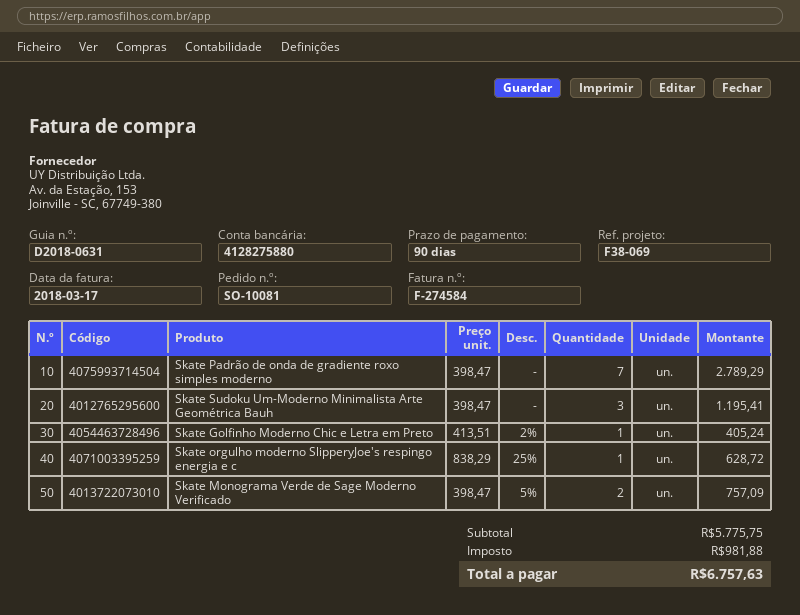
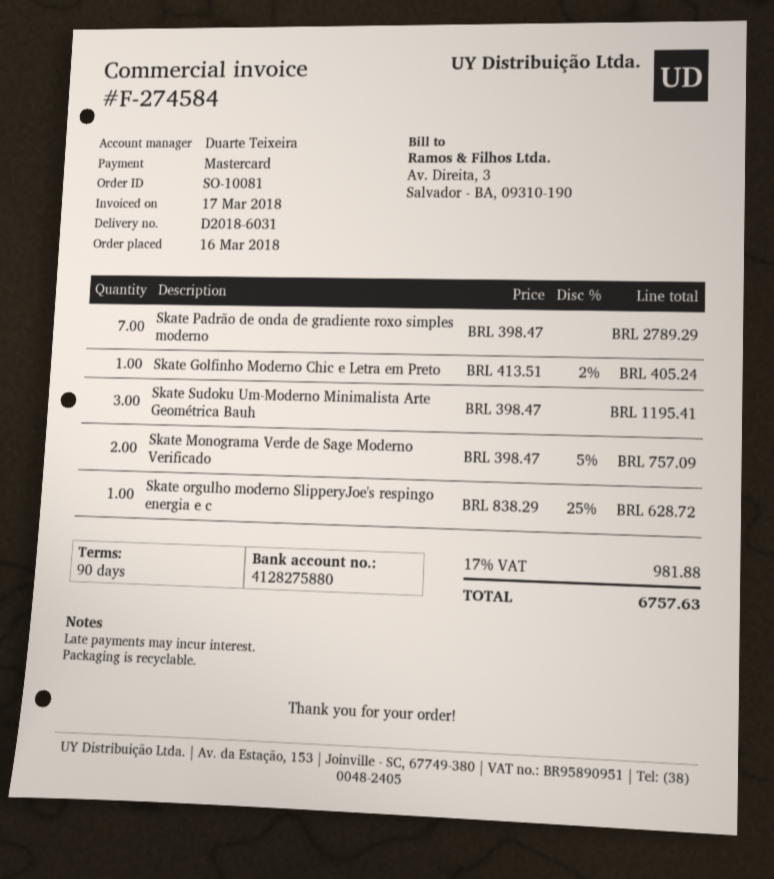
delivery note number: D2018-0631 -> D2018-6031

